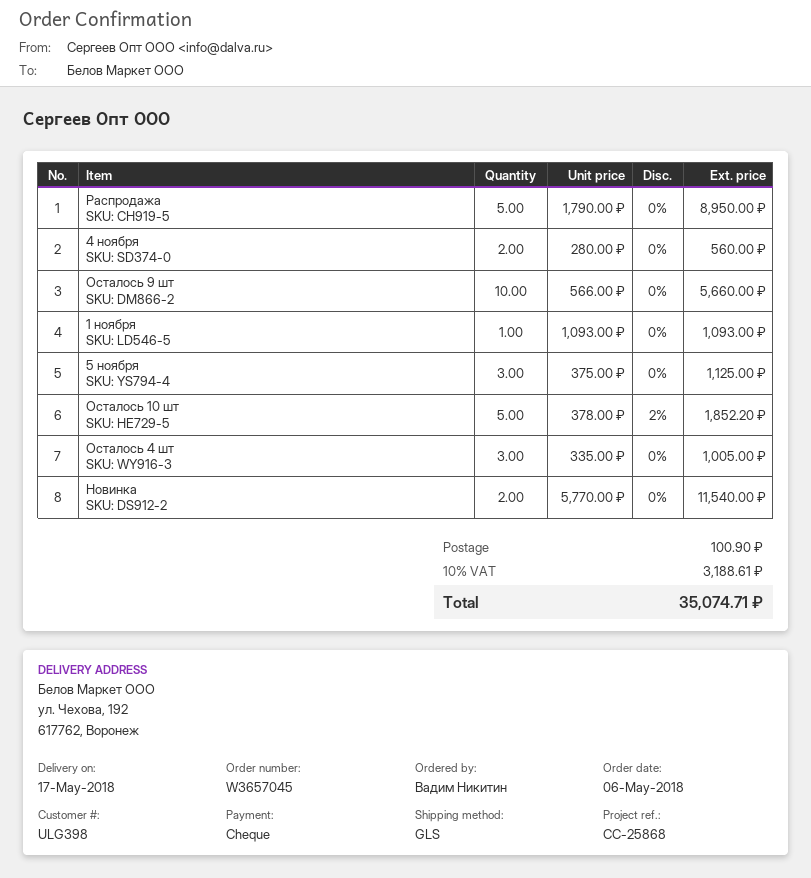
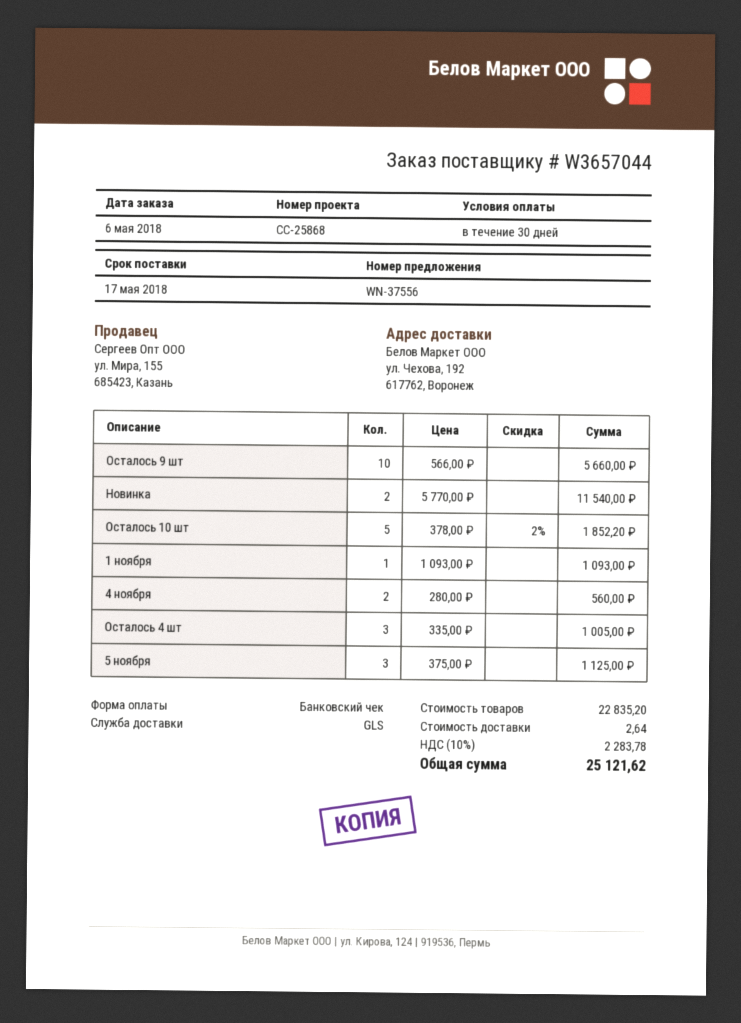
order number: W3657045 -> W3657044
Распродажа: 5 x 1790.00 = 8950.00 -> none
shipping: 100.90 -> 2.64
tax: 10% = 3188.61 -> 10% = 2283.78
total: 35074.71 -> 25121.62

